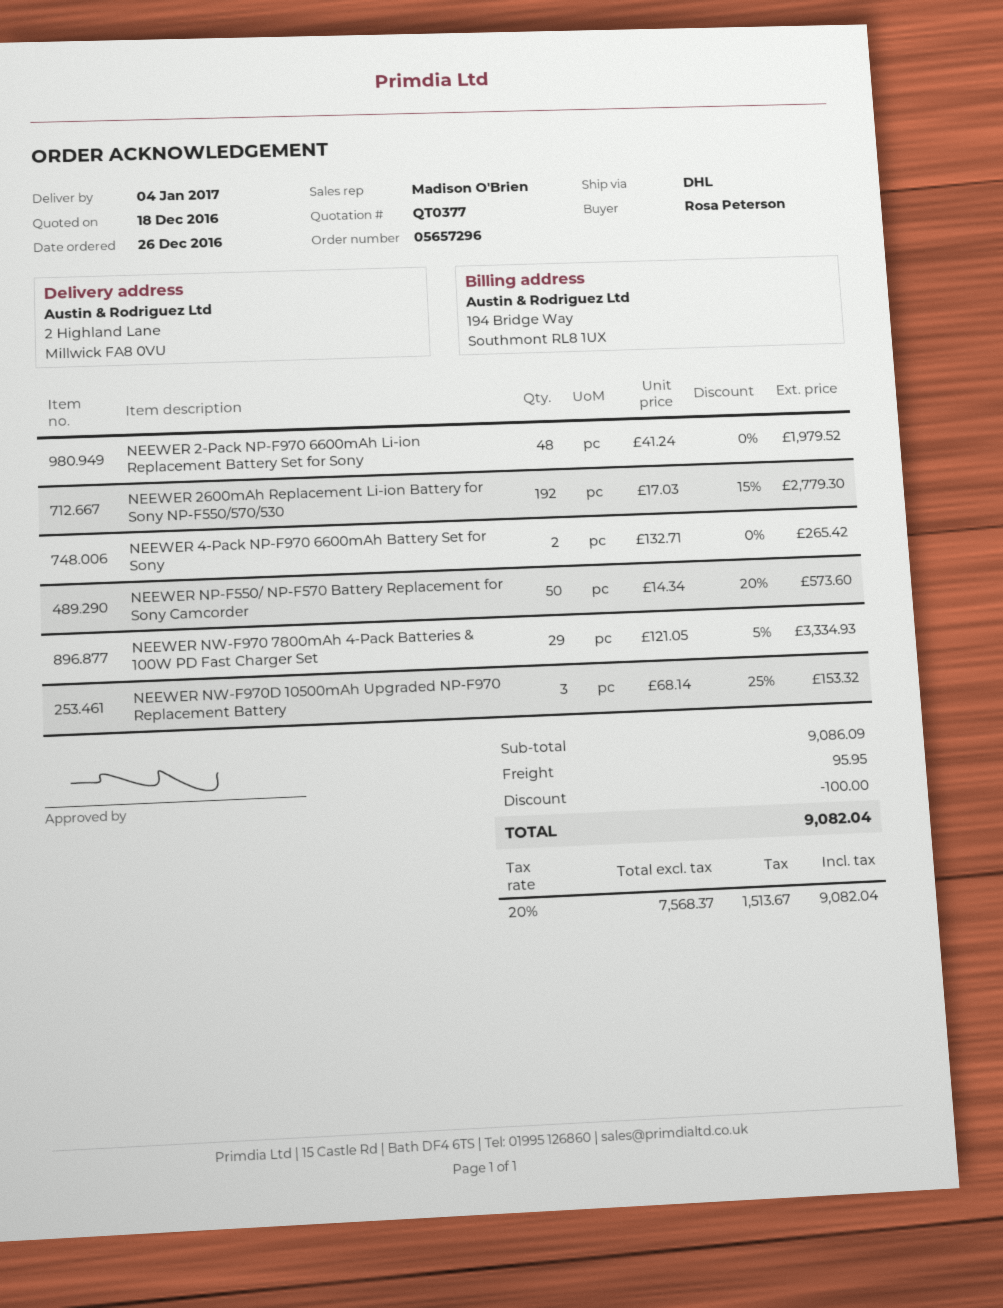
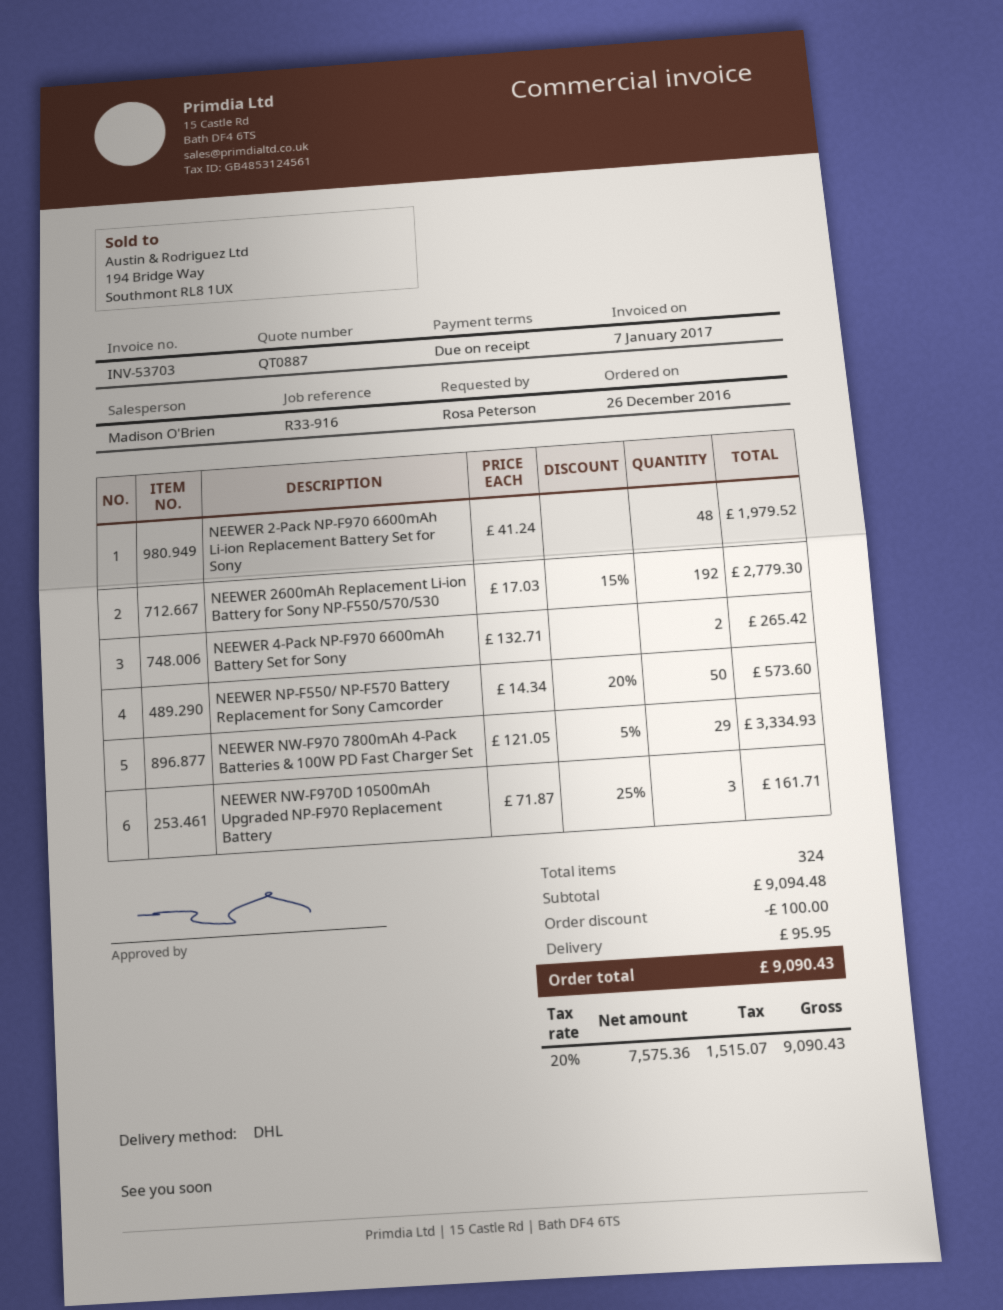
quote number: QT0377 -> QT0887
NEEWER NW-F970D 10500mAh Upgraded NP-F970 Replacement Battery: 3 x 68.14 - 25% = 153.32 -> 3 x 71.87 - 25% = 161.71
subtotal: 9086.09 -> 9094.48
net: 7568.37 -> 7575.36
tax: 20% = 1513.67 -> 20% = 1515.07
total: 9082.04 -> 9090.43

